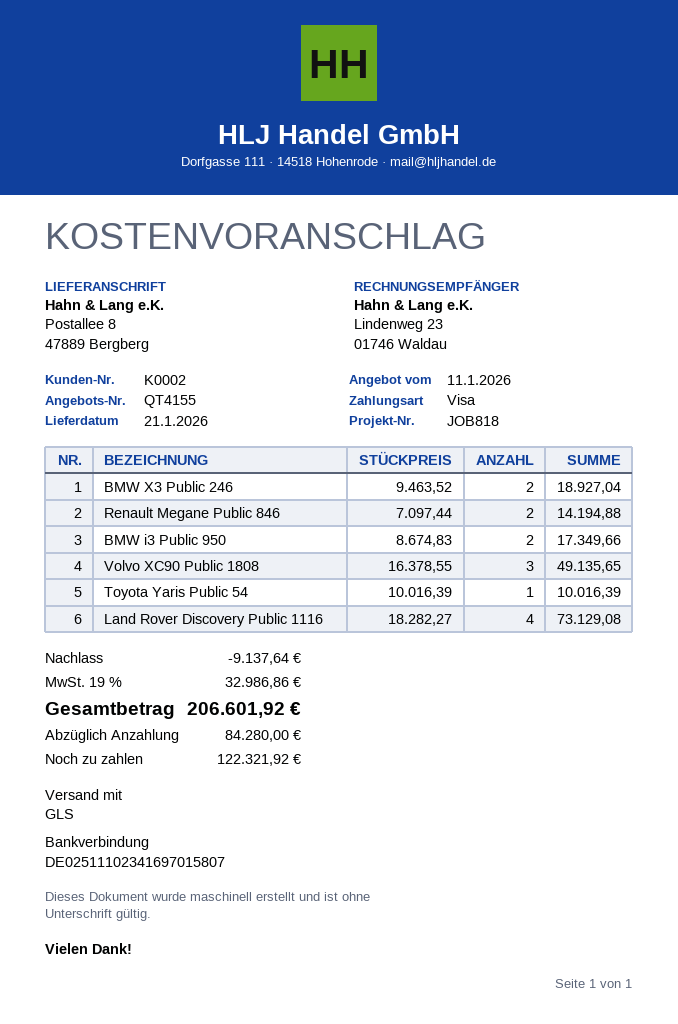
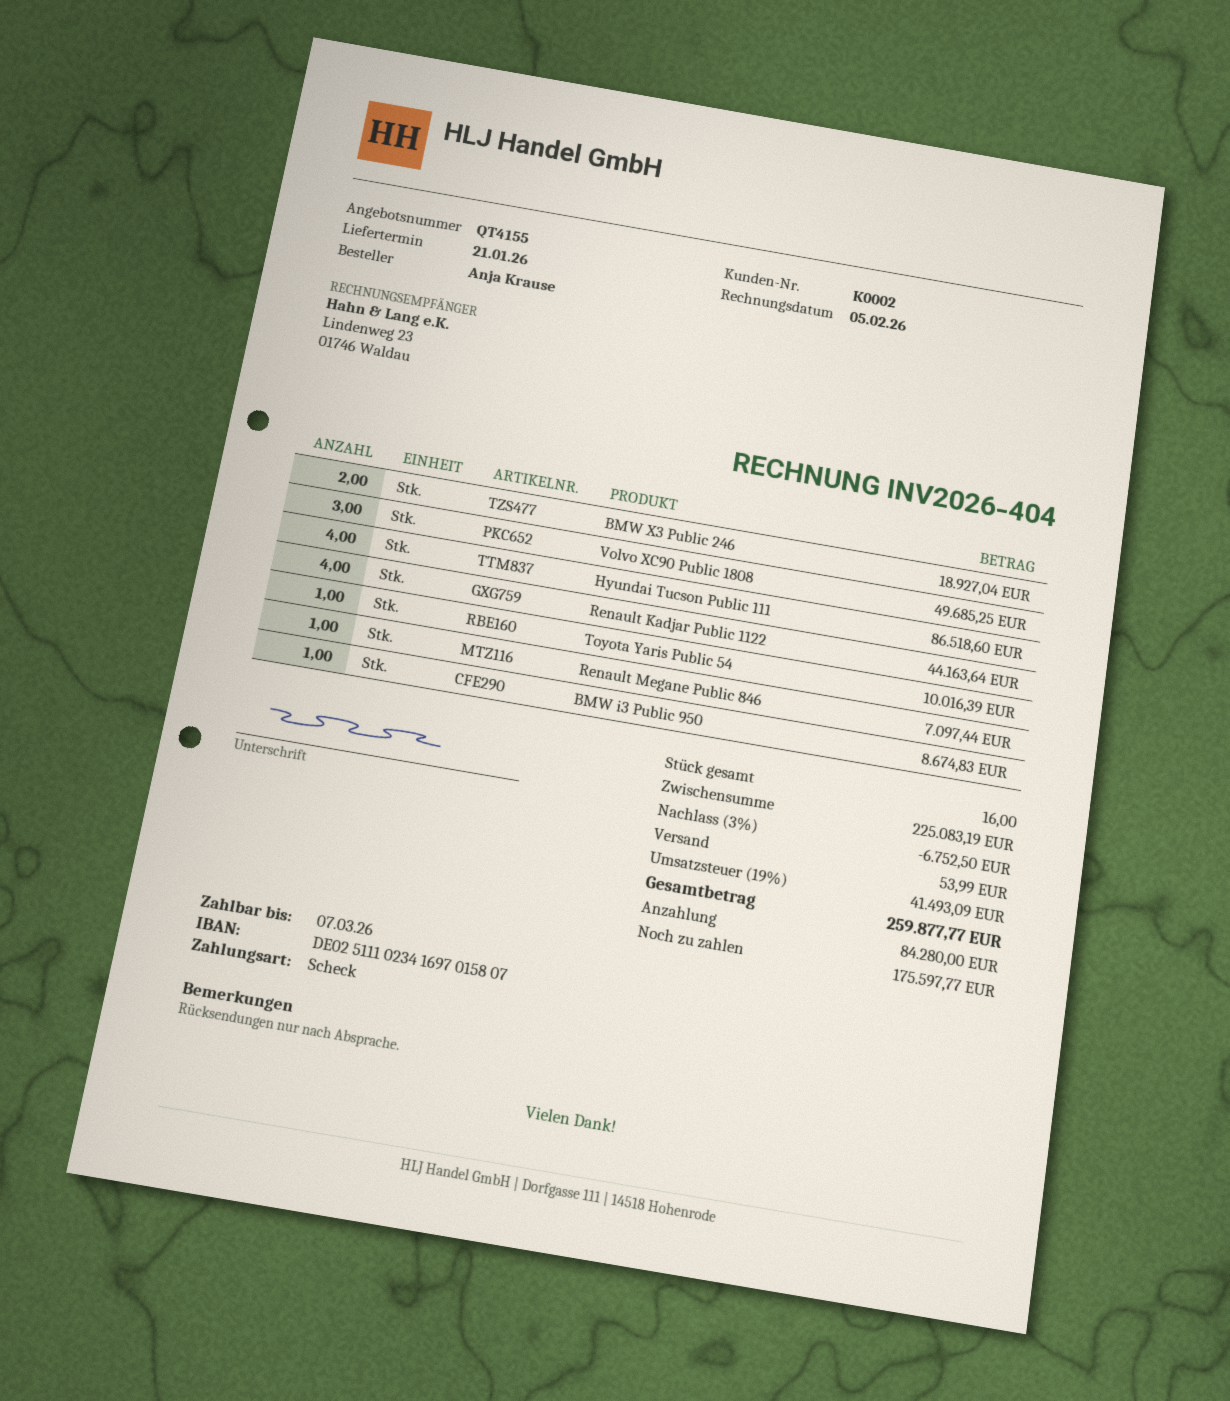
payment method: Visa -> cheque
Renault Megane Public 846: 2 for 14194.88 -> 1 for 7097.44
BMW i3 Public 950: 2 for 17349.66 -> 1 for 8674.83
Volvo XC90 Public 1808: 3 for 49135.65 -> 3 for 49685.25
Land Rover Discovery Public 1116: 4 for 73129.08 -> none
Hyundai Tucson Public 111: none -> 4 for 86518.60
Renault Kadjar Public 1122: none -> 4 for 44163.64
discount: 9137.64 -> 6752.50
shipping: none -> 53.99
tax: 19% = 32986.86 -> 19% = 41493.09
total: 206601.92 -> 259877.77
balance: 122321.92 -> 175597.77

